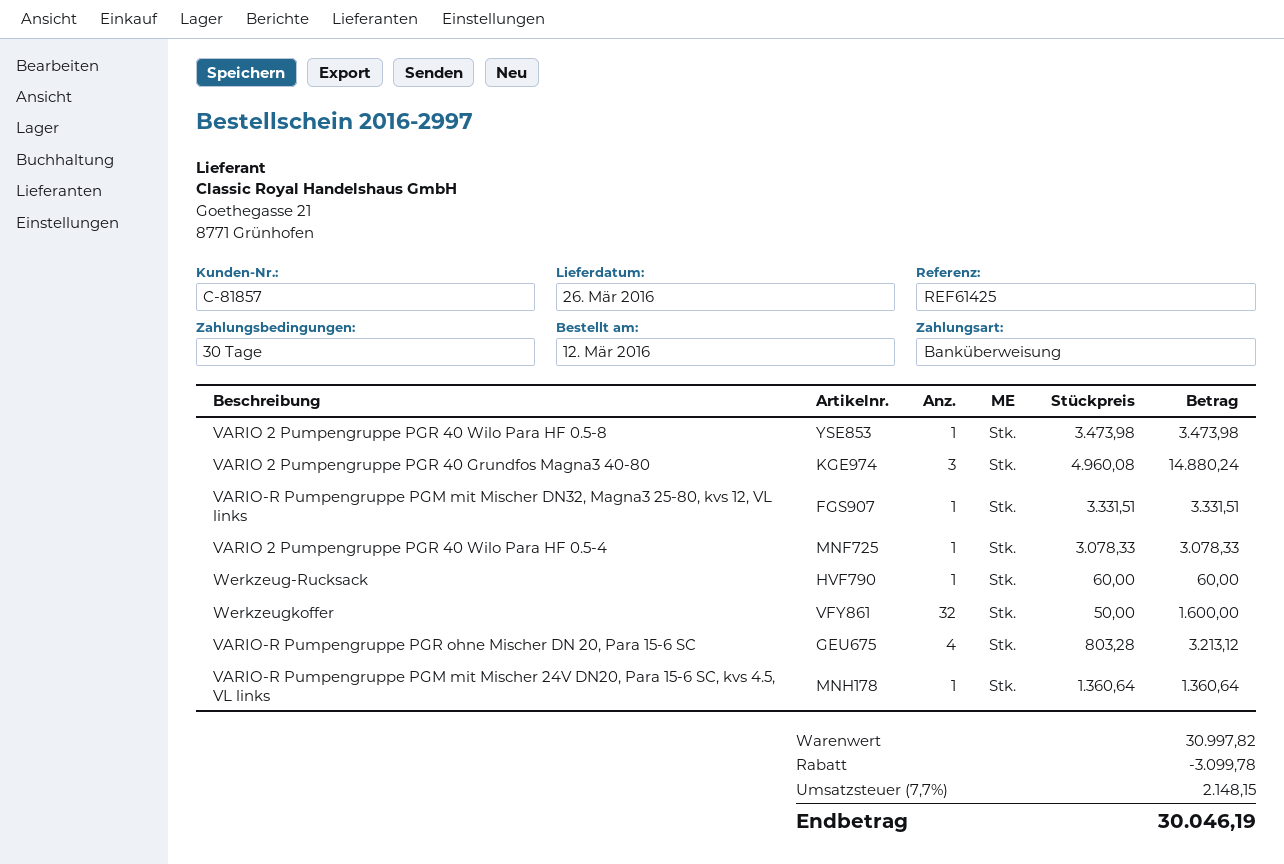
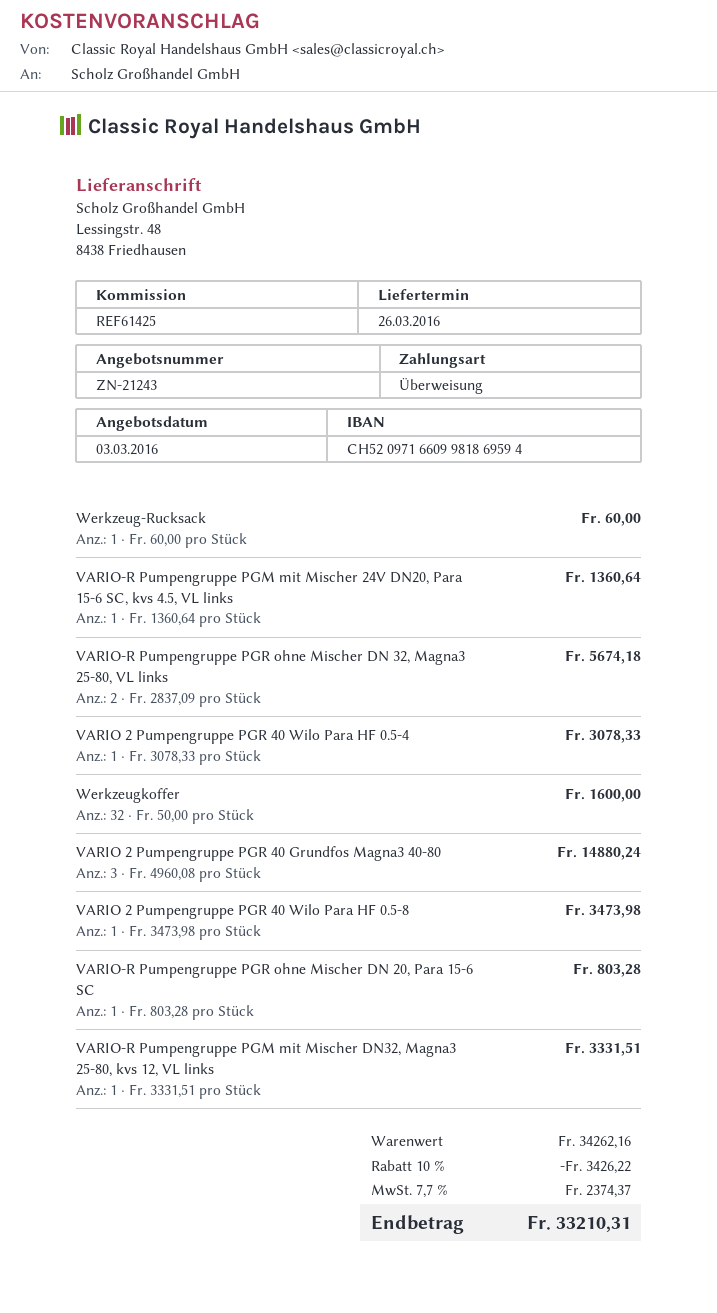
VARIO-R Pumpengruppe PGR ohne Mischer DN 20, Para 15-6 SC: 4 x 803.28 = 3213.12 -> 1 x 803.28 = 803.28
VARIO-R Pumpengruppe PGR ohne Mischer DN 32, Magna3 25-80, VL links: none -> 2 x 2837.09 = 5674.18
subtotal: 30997.82 -> 34262.16
discount: 3099.78 -> 3426.22
tax: 7.7% = 2148.15 -> 7.7% = 2374.37
total: 30046.19 -> 33210.31

